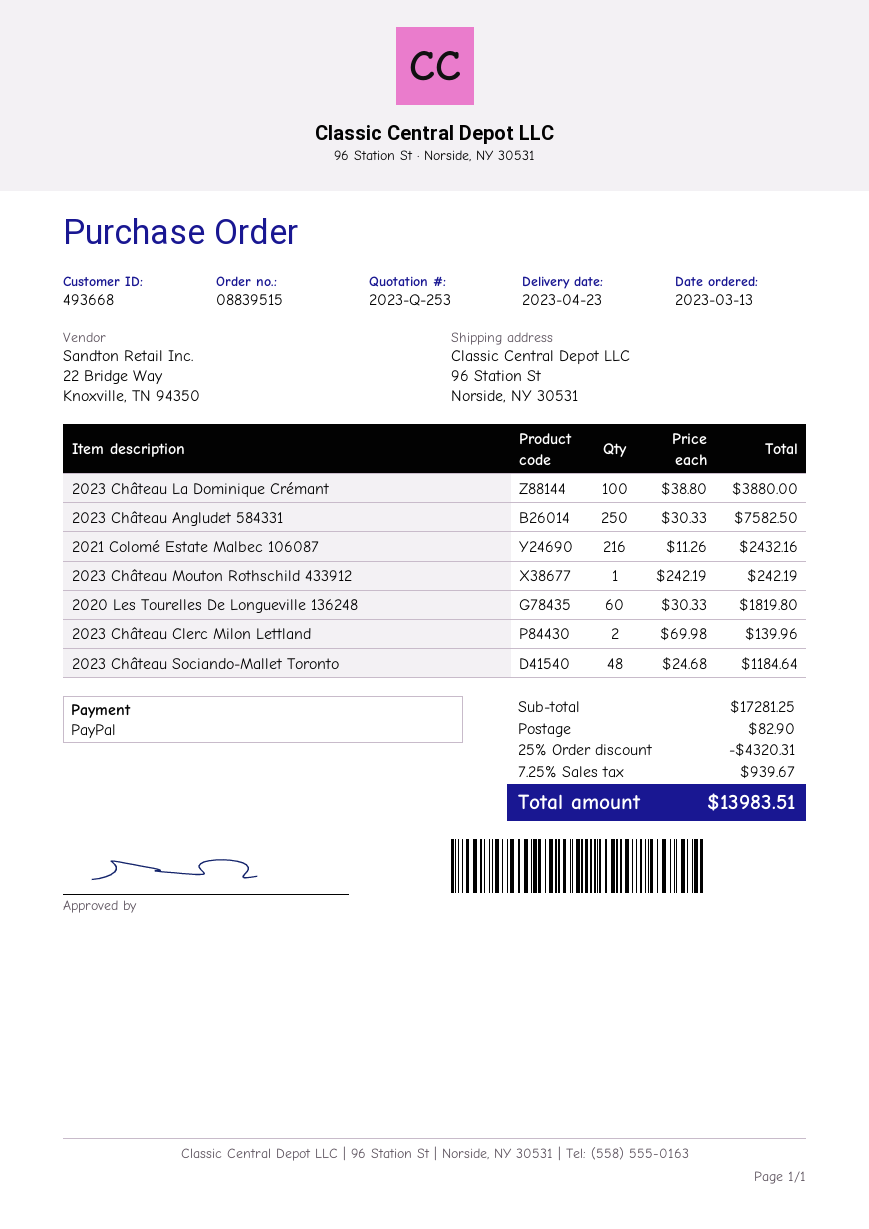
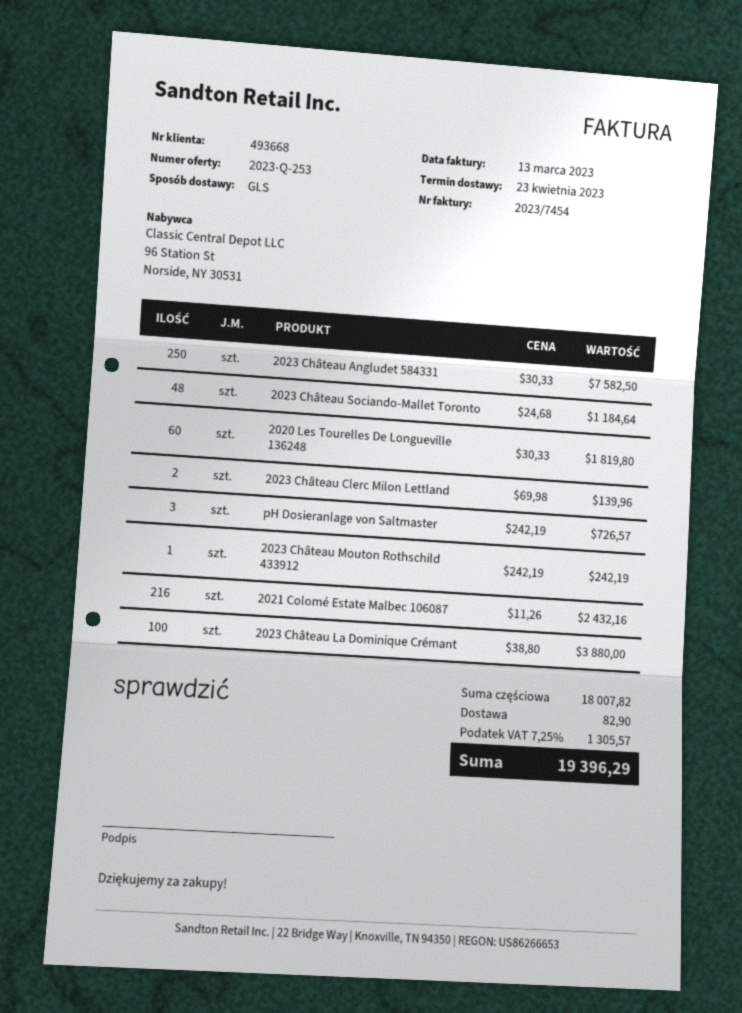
pH Dosieranlage von Saltmaster: none -> 3 x 242.19 = 726.57
subtotal: 17281.25 -> 18007.82
discount: 25% = 4320.31 -> none
tax: 7.25% = 939.67 -> 7.25% = 1305.57
total: 13983.51 -> 19396.29

